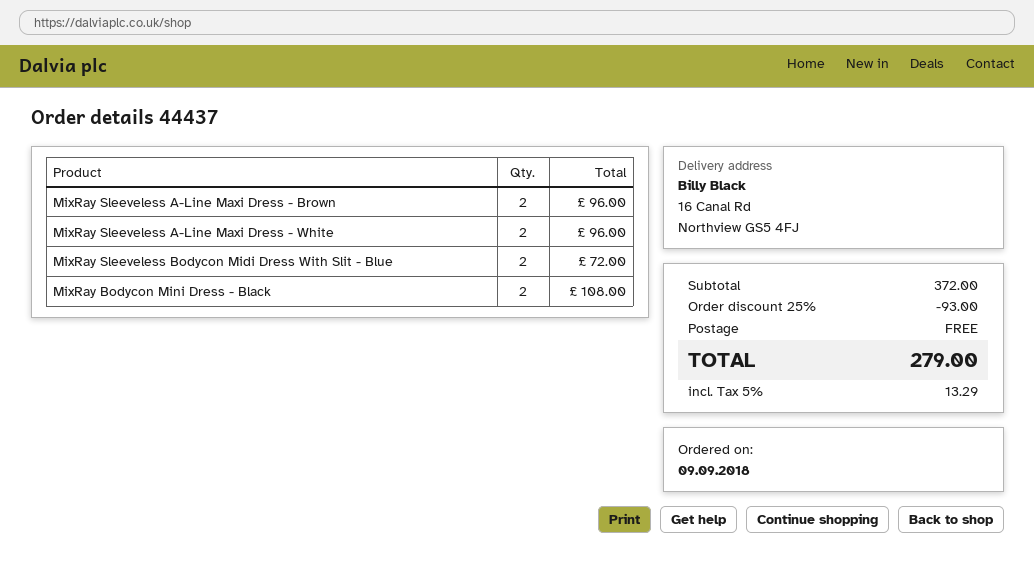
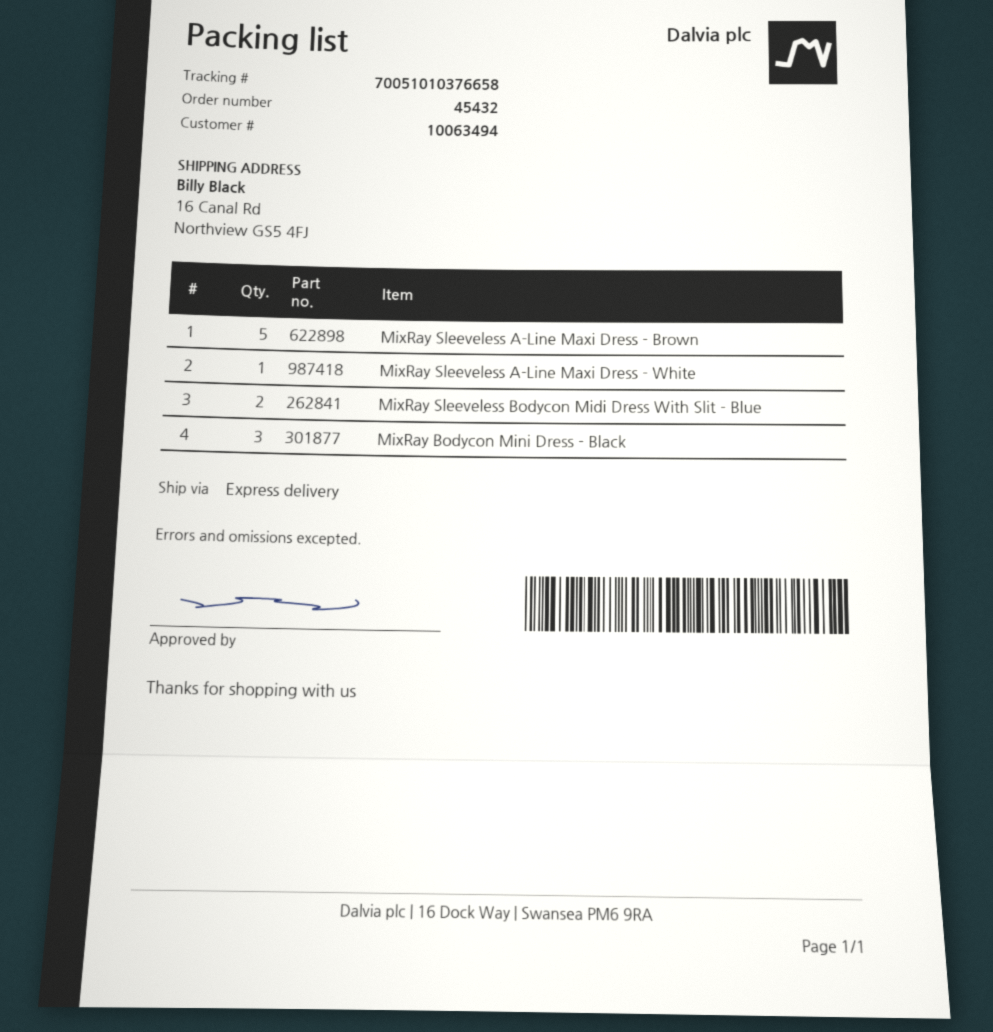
order number: 44437 -> 45432
MixRay Sleeveless A-Line Maxi Dress - Brown: 2 -> 5
MixRay Sleeveless A-Line Maxi Dress - White: 2 -> 1
MixRay Bodycon Mini Dress - Black: 2 -> 3

